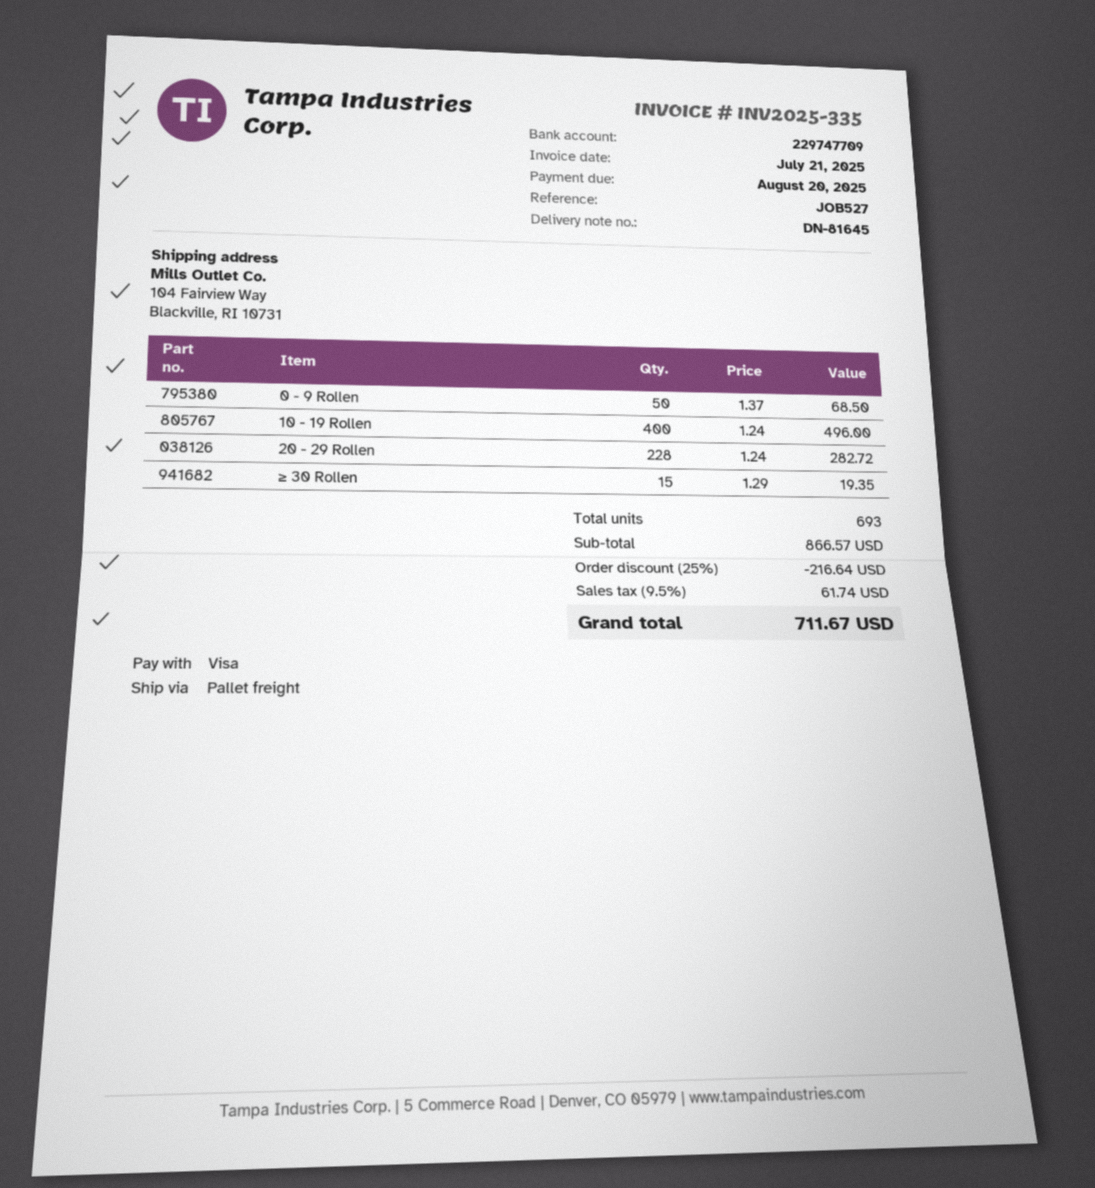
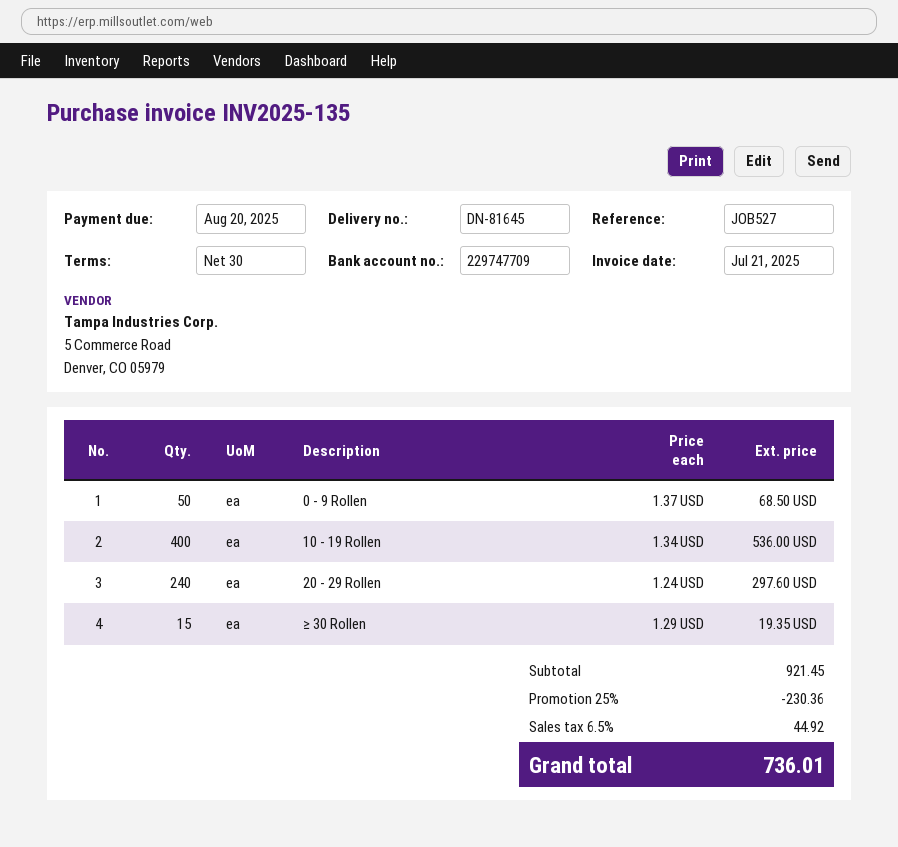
invoice number: INV2025-335 -> INV2025-135
10 - 19 Rollen: 400 x 1.24 = 496.00 -> 400 x 1.34 = 536.00
20 - 29 Rollen: 228 x 1.24 = 282.72 -> 240 x 1.24 = 297.60
subtotal: 866.57 -> 921.45
discount: 25% = 216.64 -> 25% = 230.36
tax: 9.5% = 61.74 -> 6.5% = 44.92
total: 711.67 -> 736.01

